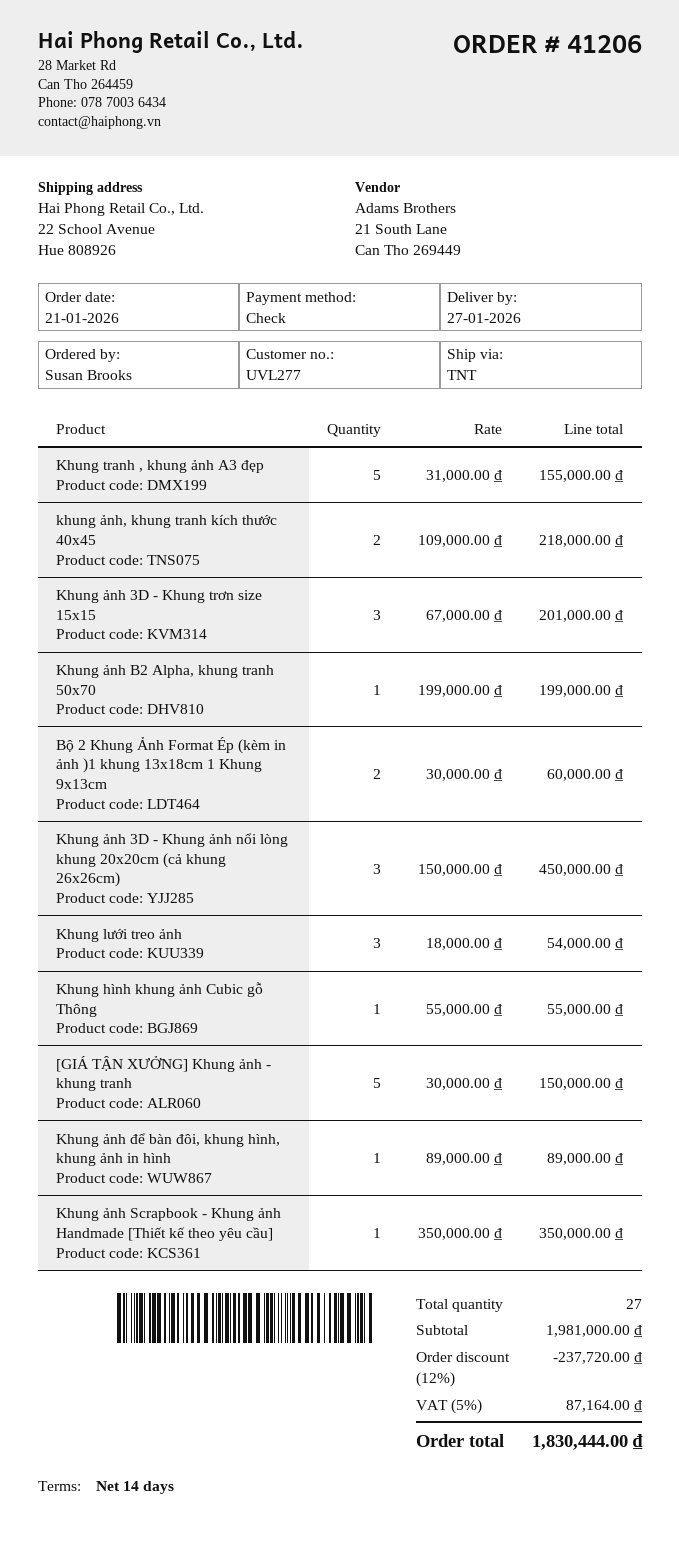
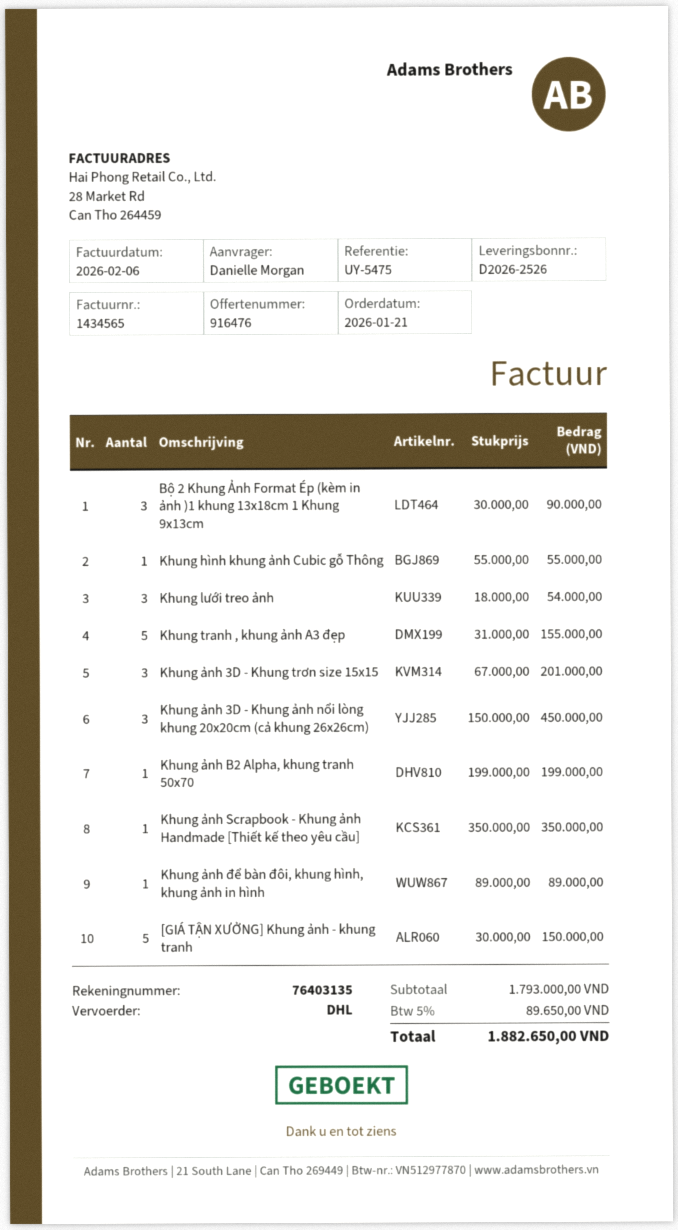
ordered by: Susan Brooks -> Danielle Morgan
shipping method: TNT -> DHL
khung ảnh, khung tranh kích thước 40x45: 2 x 109000.00 = 218000.00 -> none
Bộ 2 Khung Ảnh Format Ép (kèm in ảnh )1 khung 13x18cm 1 Khung 9x13cm: 2 x 30000.00 = 60000.00 -> 3 x 30000.00 = 90000.00
subtotal: 1981000.00 -> 1793000.00
discount: 12% = 237720.00 -> none
tax: 5% = 87164.00 -> 5% = 89650.00
total: 1830444.00 -> 1882650.00

